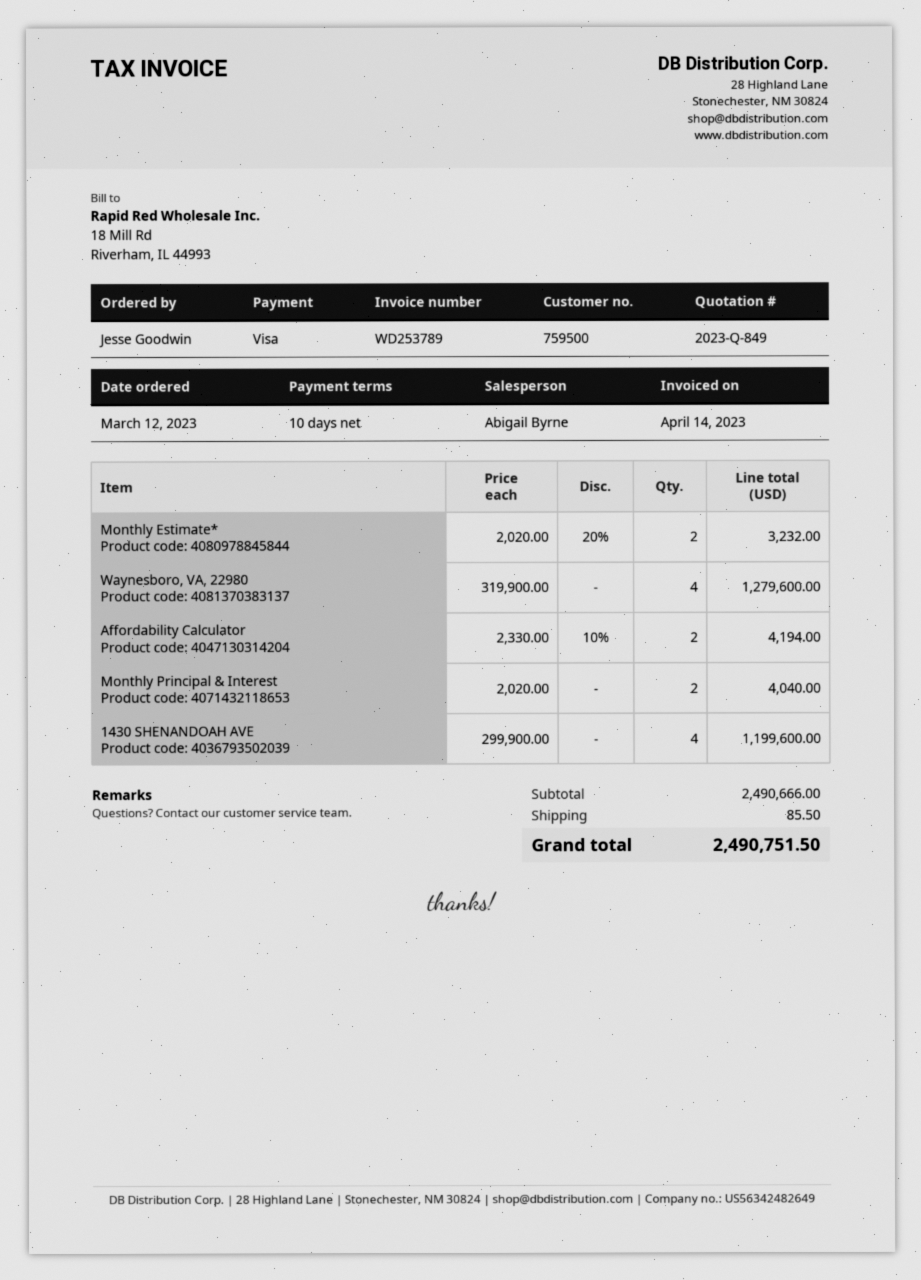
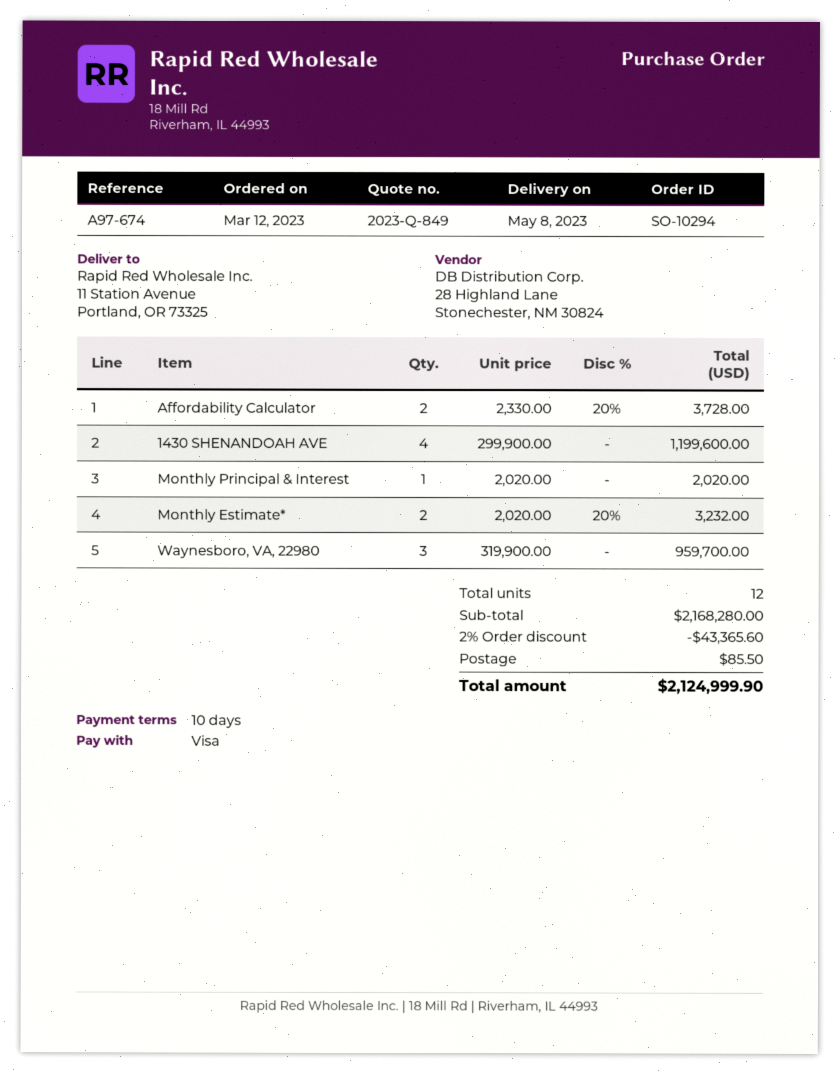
Waynesboro, VA, 22980: 4 x 319900.00 = 1279600.00 -> 3 x 319900.00 = 959700.00
Affordability Calculator: 2 x 2330.00 - 10% = 4194.00 -> 2 x 2330.00 - 20% = 3728.00
Monthly Principal & Interest: 2 x 2020.00 = 4040.00 -> 1 x 2020.00 = 2020.00
subtotal: 2490666.00 -> 2168280.00
discount: none -> 2% = 43365.60
total: 2490751.50 -> 2124999.90

